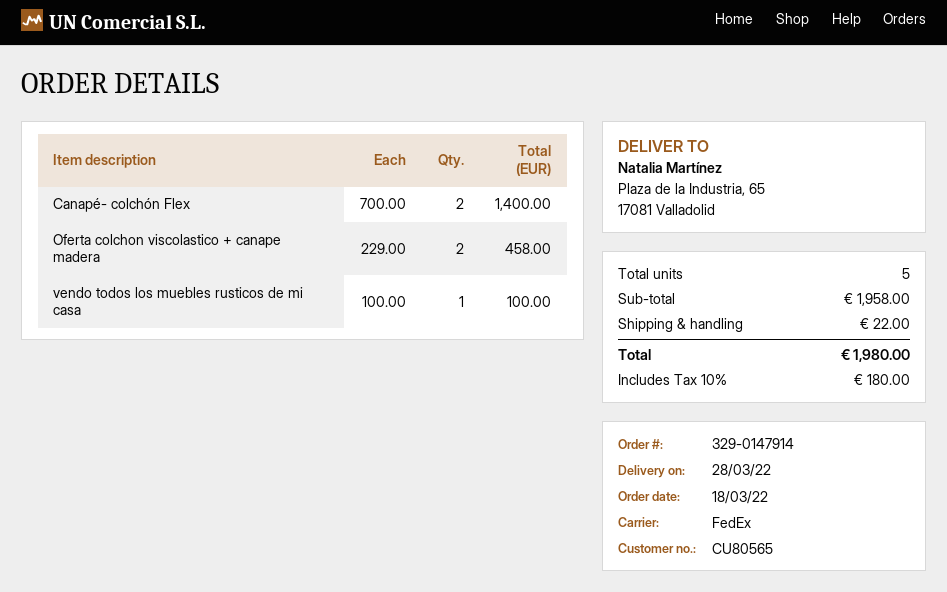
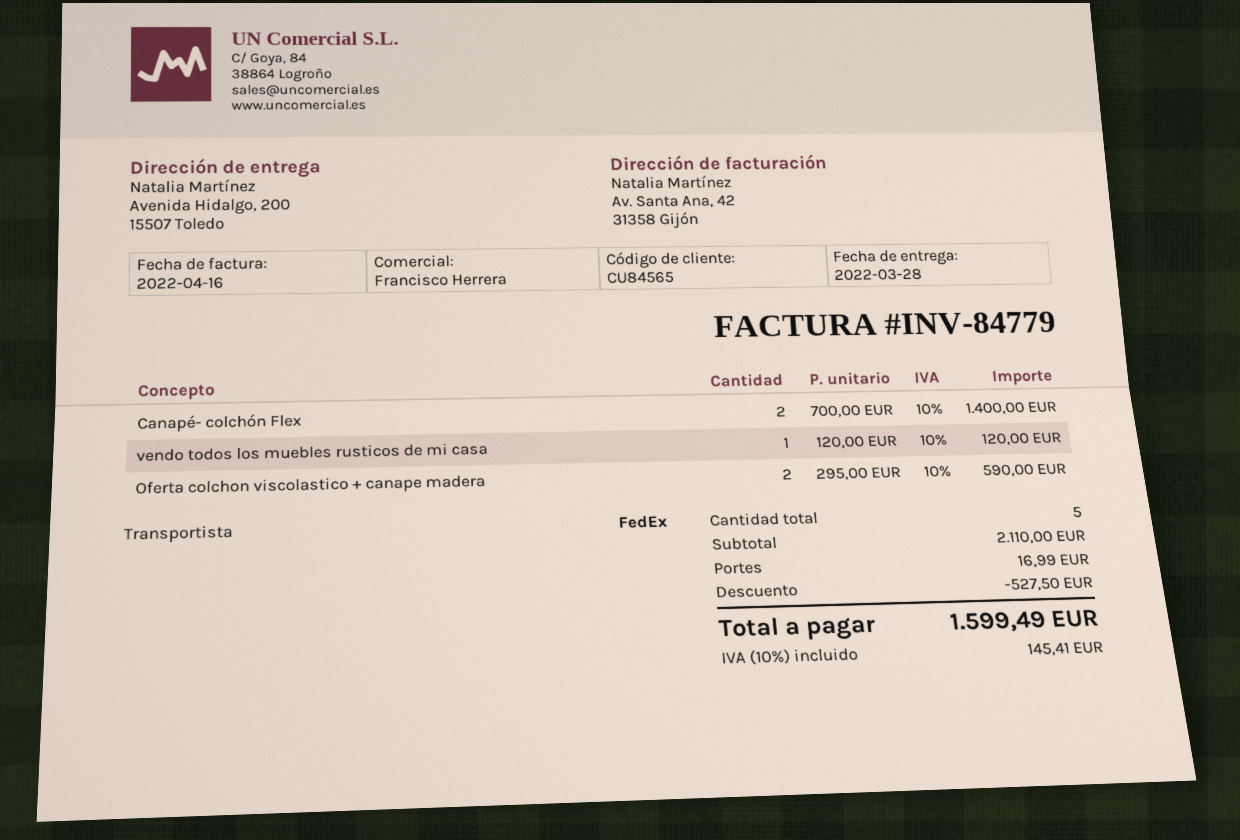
customer number: CU80565 -> CU84565
ship to: Plaza de la Industria, 65, 17081 Valladolid -> Avenida Hidalgo, 200, 15507 Toledo
Oferta colchon viscolastico + canape madera: 2 x 229.00 = 458.00 -> 2 x 295.00 = 590.00
vendo todos los muebles rusticos de mi casa: 1 x 100.00 = 100.00 -> 1 x 120.00 = 120.00
subtotal: 1958.00 -> 2110.00
discount: none -> 527.50
shipping: 22.00 -> 16.99
tax: 10% = 180.00 -> 10% = 145.41
total: 1980.00 -> 1599.49

